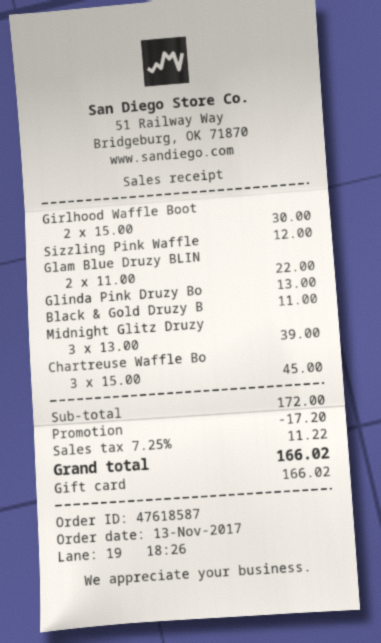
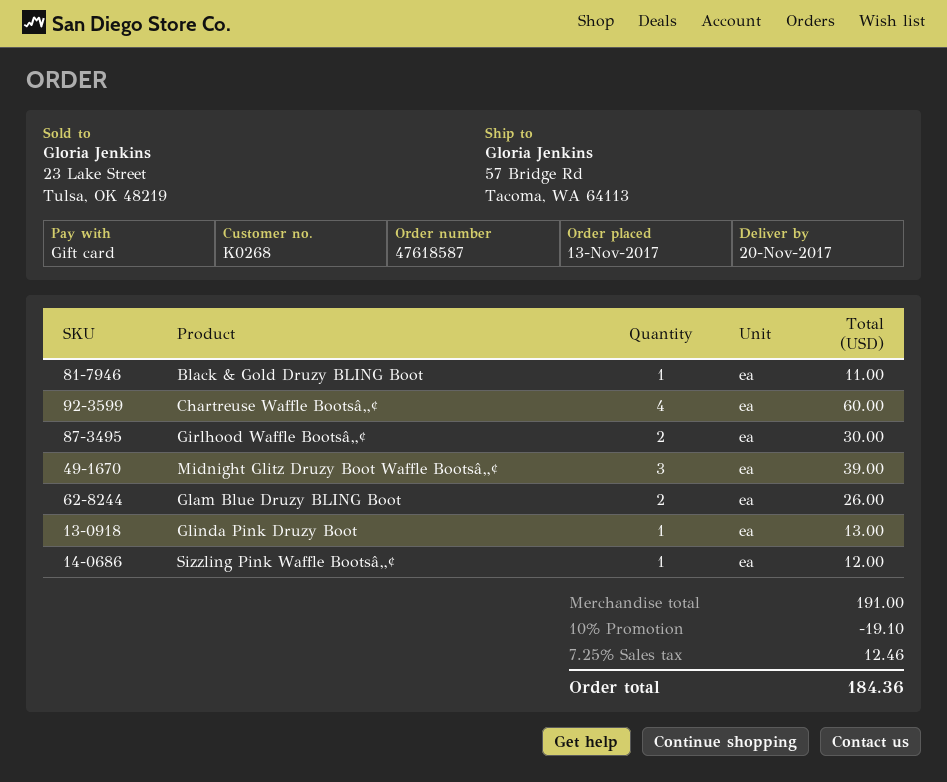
Glam Blue Druzy BLIN: 2 for 22.00 -> 2 for 26.00
Chartreuse Waffle Bo: 3 for 45.00 -> 4 for 60.00
subtotal: 172.00 -> 191.00
discount: 17.20 -> 19.10
tax: 7.25% = 11.22 -> 7.25% = 12.46
total: 166.02 -> 184.36

